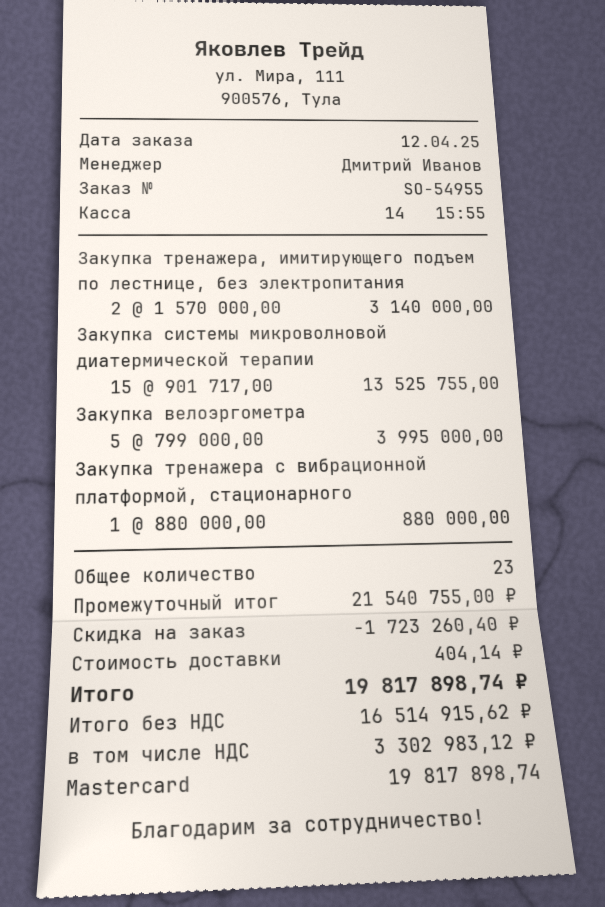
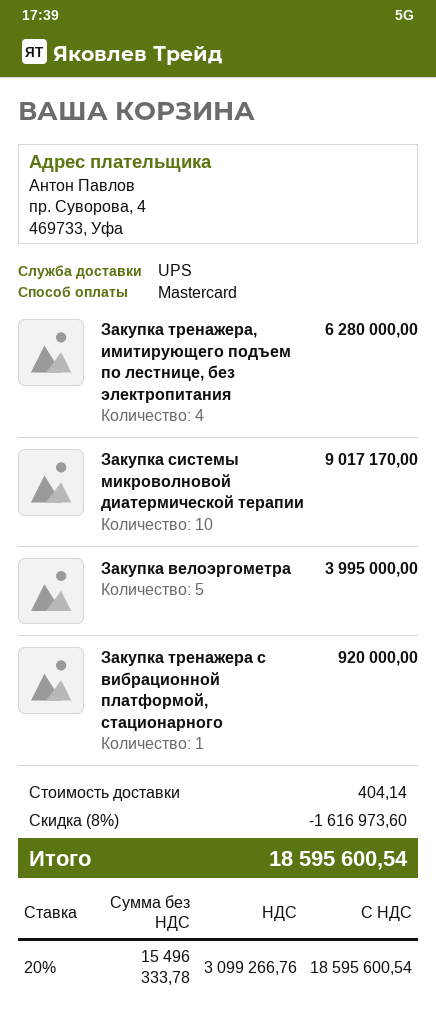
Закупка тренажера, имитирующего подъем по лестнице, без электропитания: 2 for 3140000.00 -> 4 for 6280000.00
Закупка системы микроволновой диатермической терапии: 15 for 13525755.00 -> 10 for 9017170.00
Закупка тренажера с вибрационной платформой, стационарного: 1 for 880000.00 -> 1 for 920000.00
discount: 1723260.40 -> 1616973.60
net: 16514915.62 -> 15496333.78
tax: 3302983.12 -> 3099266.76
total: 19817898.74 -> 18595600.54

